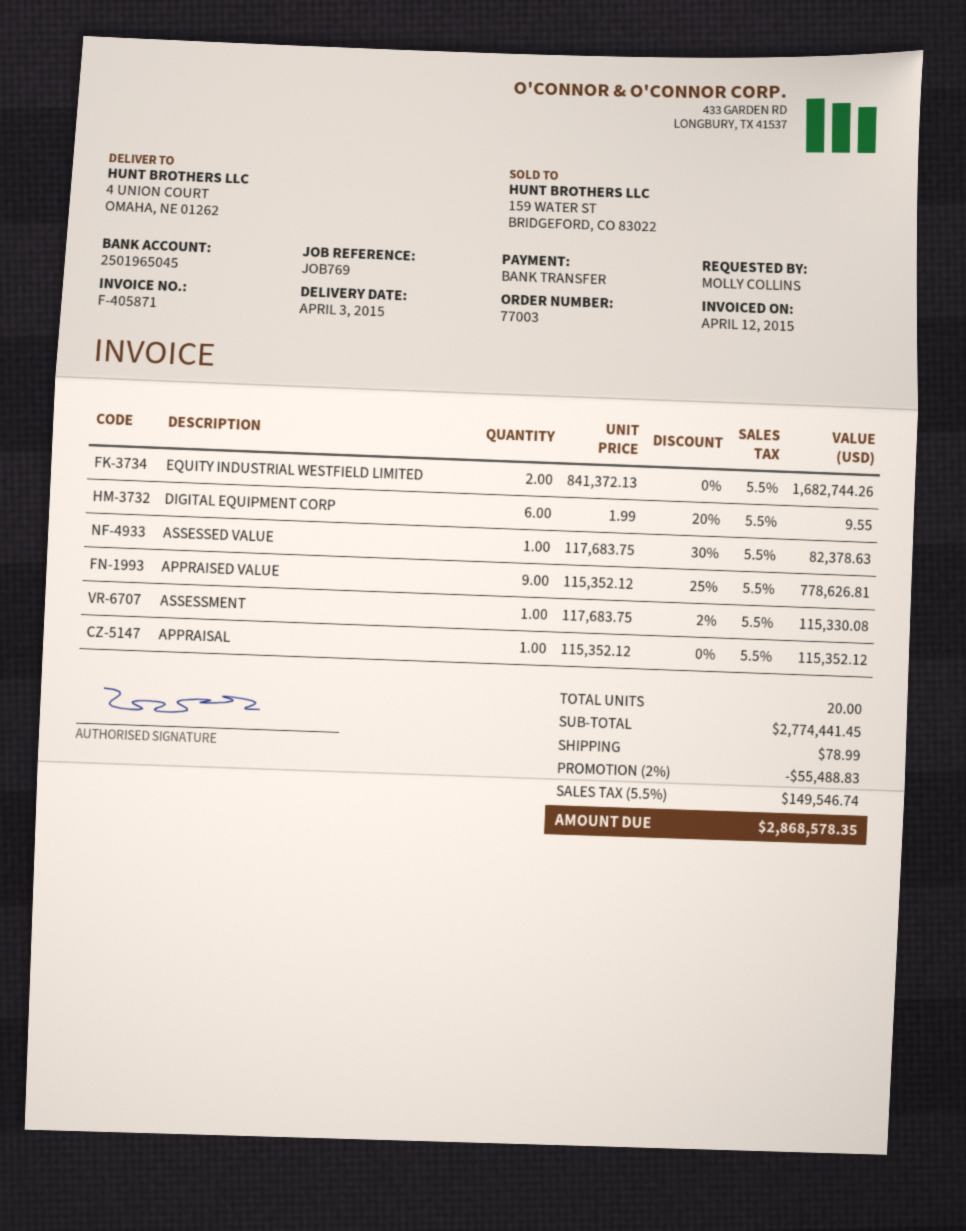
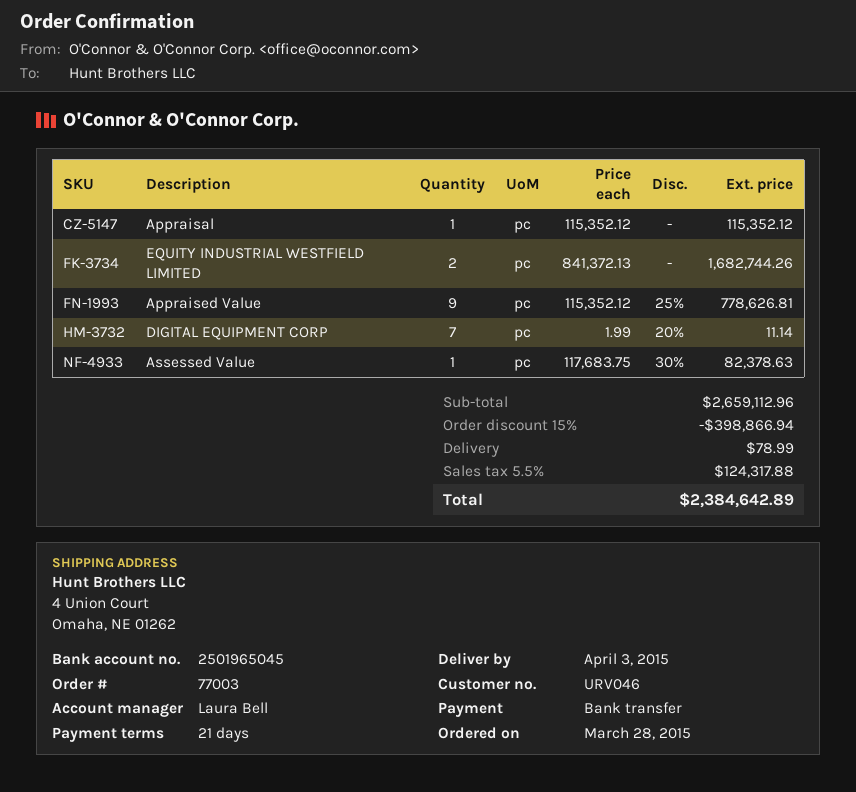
DIGITAL EQUIPMENT CORP: 6 x 1.99 - 20% = 9.55 -> 7 x 1.99 - 20% = 11.14
ASSESSMENT: 1 x 117683.75 - 2% = 115330.08 -> none
subtotal: 2774441.45 -> 2659112.96
discount: 2% = 55488.83 -> 15% = 398866.94
tax: 5.5% = 149546.74 -> 5.5% = 124317.88
total: 2868578.35 -> 2384642.89

